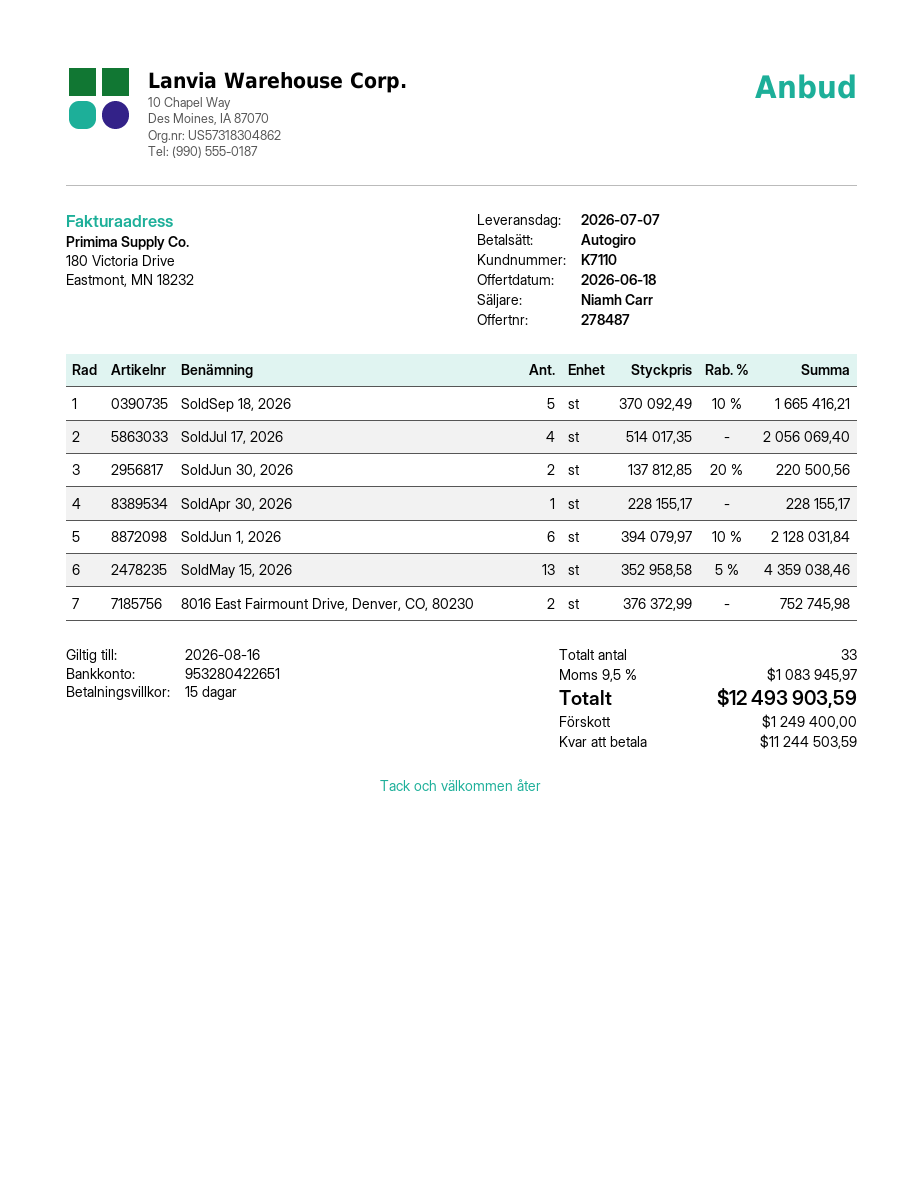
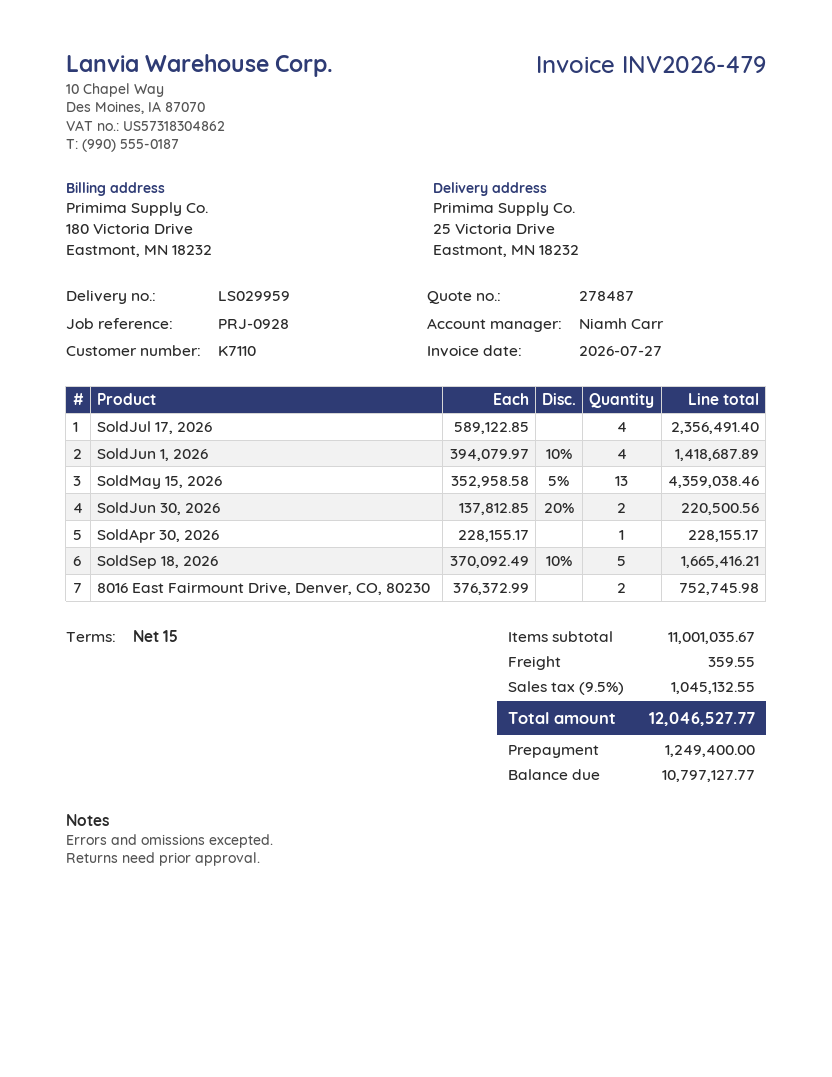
SoldJul 17, 2026: 4 x 514017.35 = 2056069.40 -> 4 x 589122.85 = 2356491.40
SoldJun 1, 2026: 6 x 394079.97 - 10% = 2128031.84 -> 4 x 394079.97 - 10% = 1418687.89
shipping: none -> 359.55
tax: 9.5% = 1083945.97 -> 9.5% = 1045132.55
total: 12493903.59 -> 12046527.77
balance: 11244503.59 -> 10797127.77

